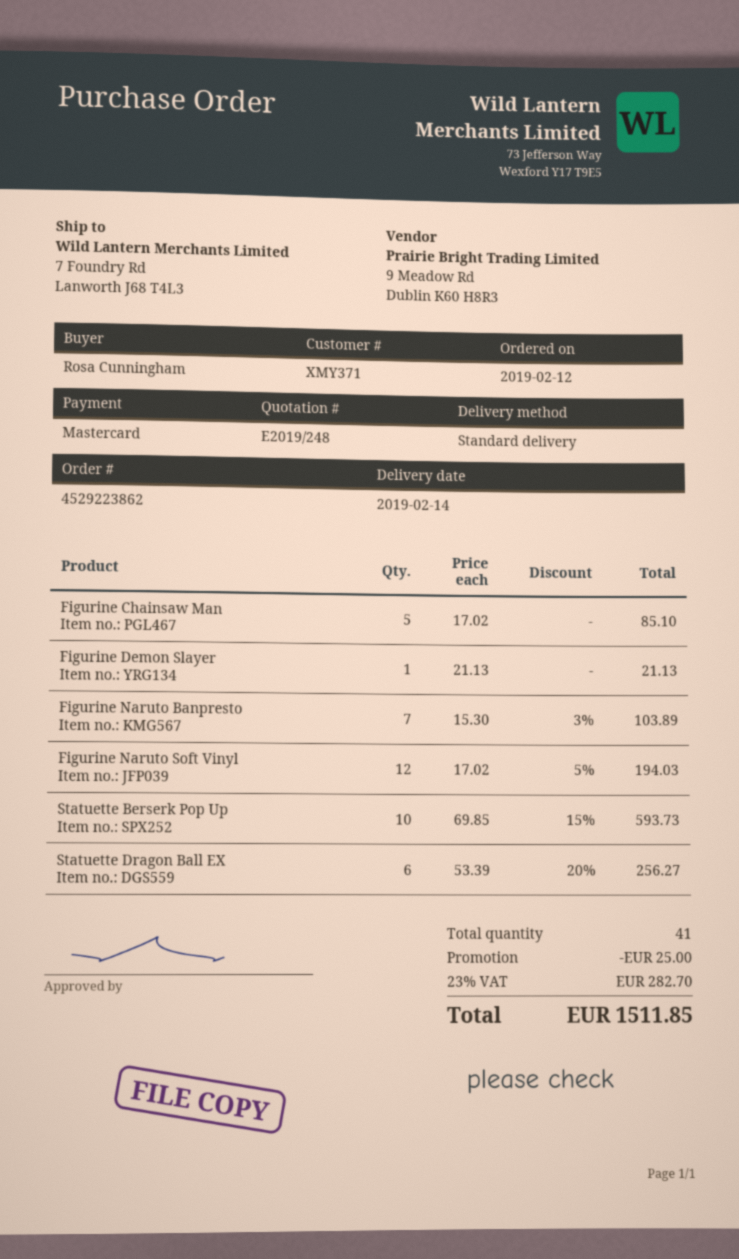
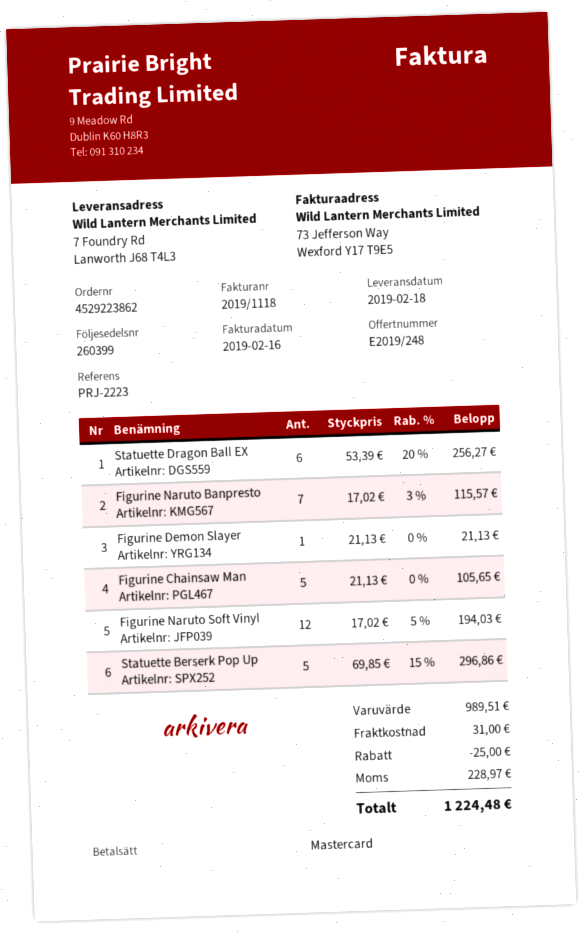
delivery date: 2019-02-14 -> 2019-02-18
Figurine Chainsaw Man: 5 x 17.02 = 85.10 -> 5 x 21.13 = 105.65
Figurine Naruto Banpresto: 7 x 15.30 - 3% = 103.89 -> 7 x 17.02 - 3% = 115.57
Statuette Berserk Pop Up: 10 x 69.85 - 15% = 593.73 -> 5 x 69.85 - 15% = 296.86
shipping: none -> 31.00
tax: 282.70 -> 228.97
total: 1511.85 -> 1224.48

